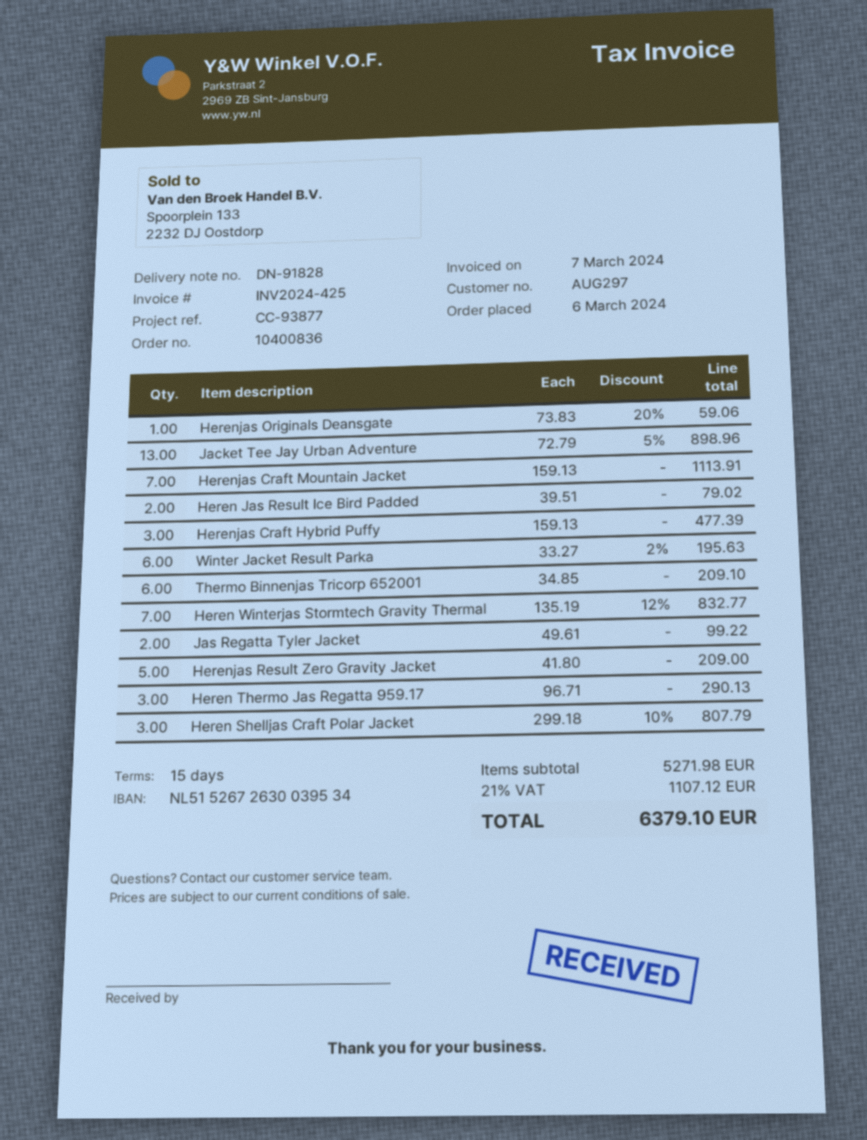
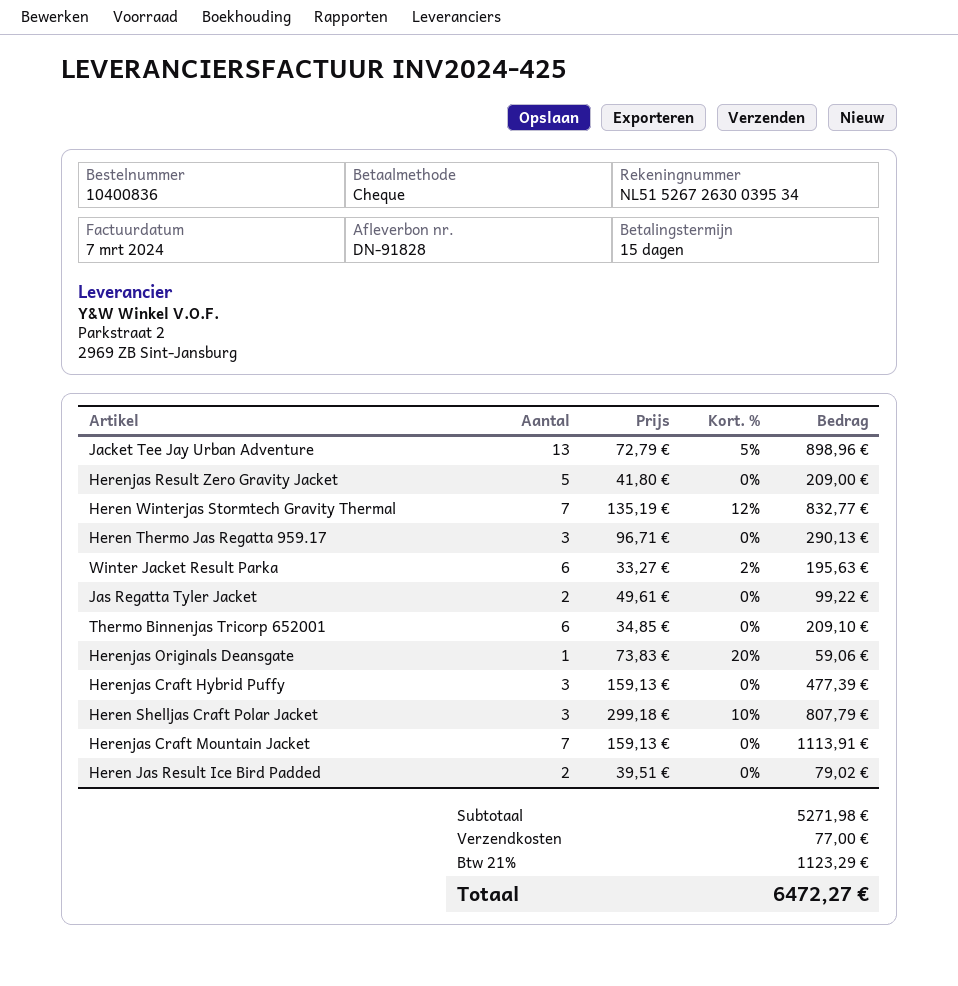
shipping: none -> 77.00
tax: 21% = 1107.12 -> 21% = 1123.29
total: 6379.10 -> 6472.27

